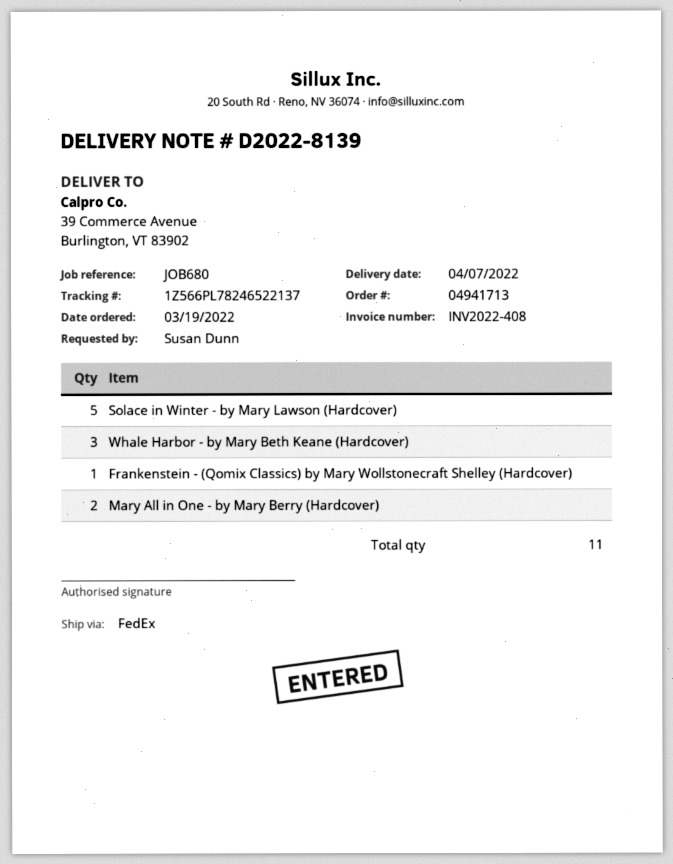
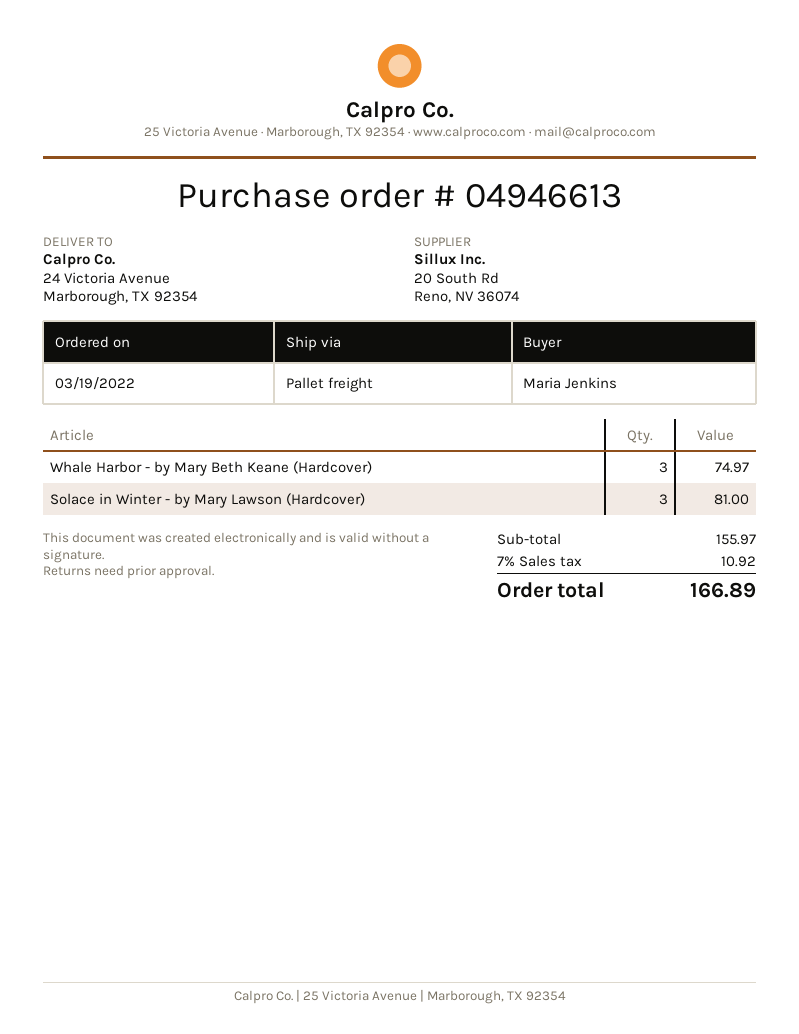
order number: 04941713 -> 04946613
ordered by: Susan Dunn -> Maria Jenkins
shipping method: FedEx -> pallet freight
ship to: 39 Commerce Avenue, Burlington, VT 83902 -> 24 Victoria Avenue, Marborough, TX 92354
Solace in Winter - by Mary Lawson (Hardcover): 5 -> 3
Frankenstein - (Qomix Classics) by Mary Wollstonecraft Shelley (Hardcover): 1 -> none
Mary All in One - by Mary Berry (Hardcover): 2 -> none

